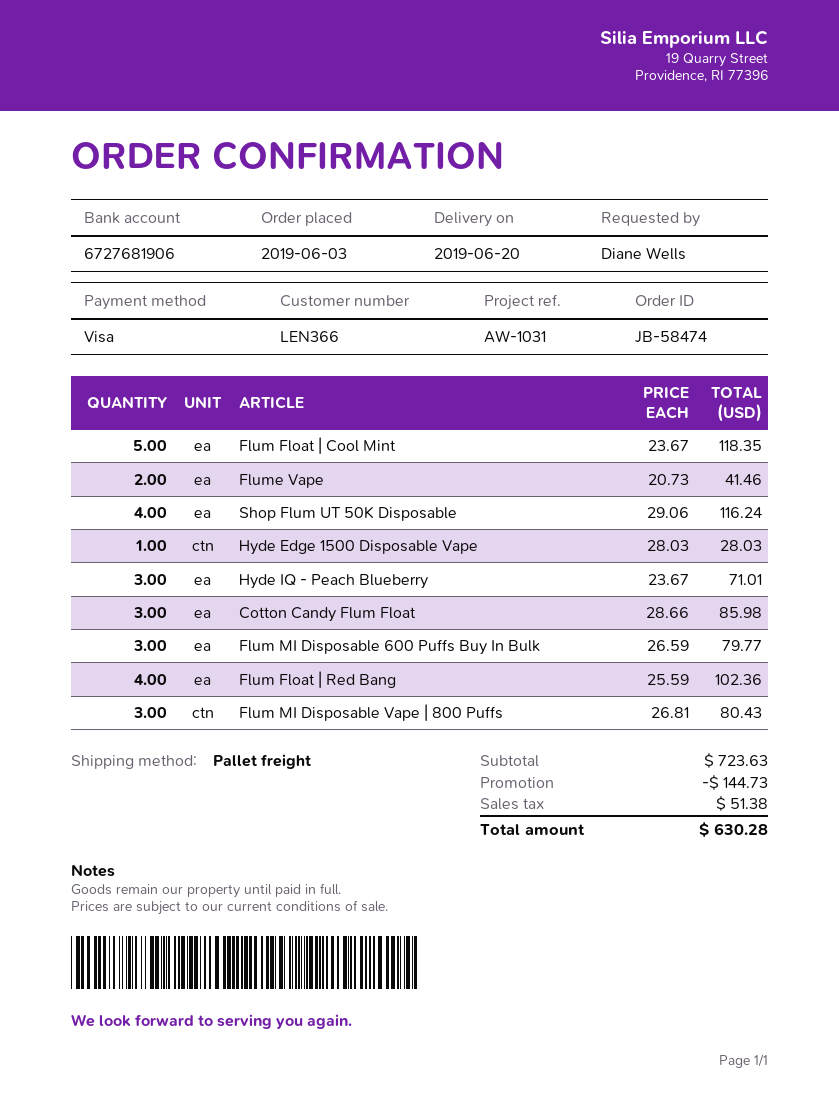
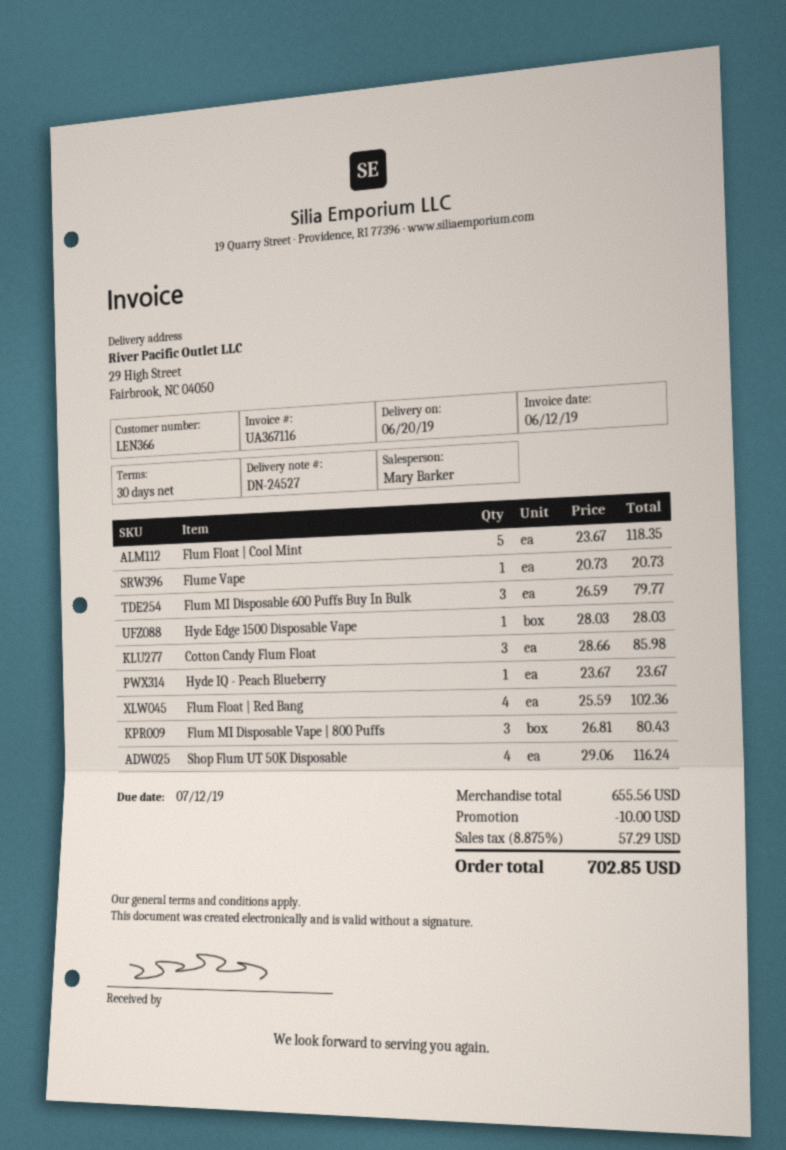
Flume Vape: 2 x 20.73 = 41.46 -> 1 x 20.73 = 20.73
Hyde IQ - Peach Blueberry: 3 x 23.67 = 71.01 -> 1 x 23.67 = 23.67
subtotal: 723.63 -> 655.56
discount: 144.73 -> 10.00
tax: 51.38 -> 57.29
total: 630.28 -> 702.85

